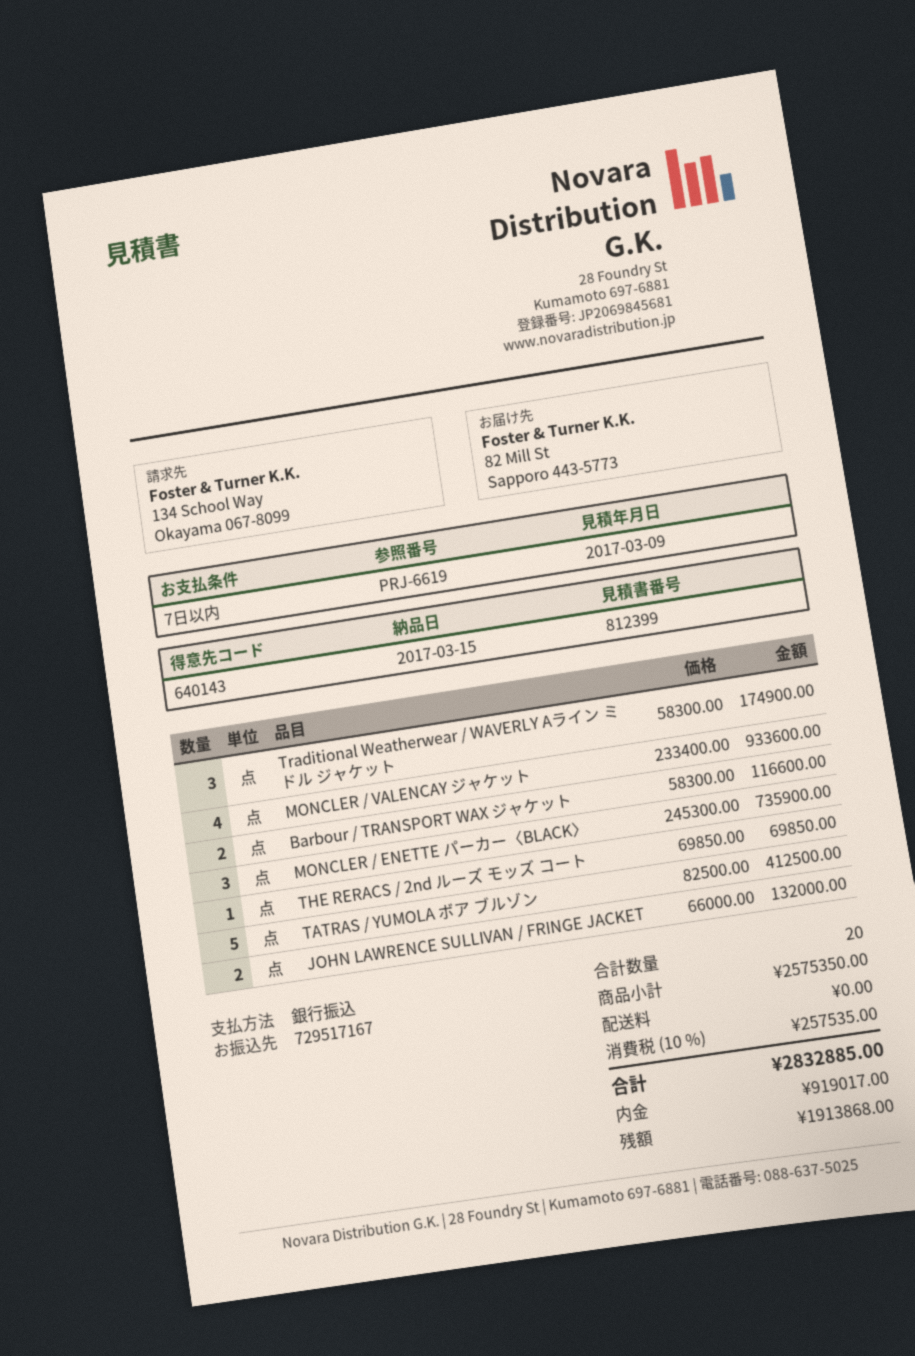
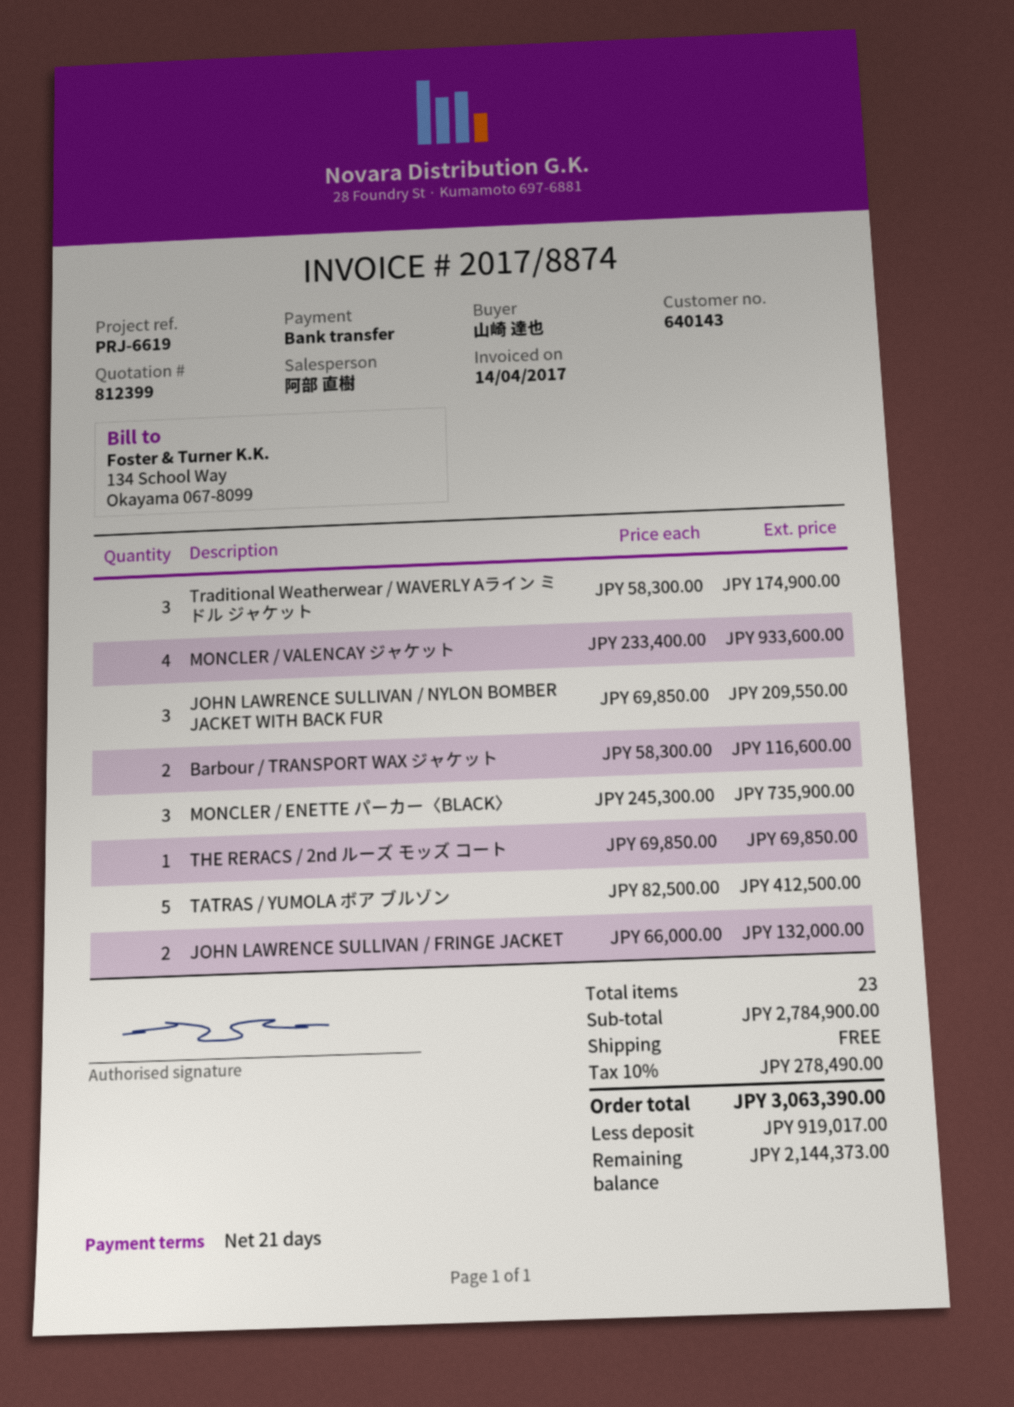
payment terms: 7 days -> 21 days
JOHN LAWRENCE SULLIVAN / NYLON BOMBER JACKET WITH BACK FUR: none -> 3 x 69850.00 = 209550.00
total quantity: 20 -> 23
subtotal: 2575350.00 -> 2784900.00
tax: 10% = 257535.00 -> 10% = 278490.00
total: 2832885.00 -> 3063390.00
balance: 1913868.00 -> 2144373.00

